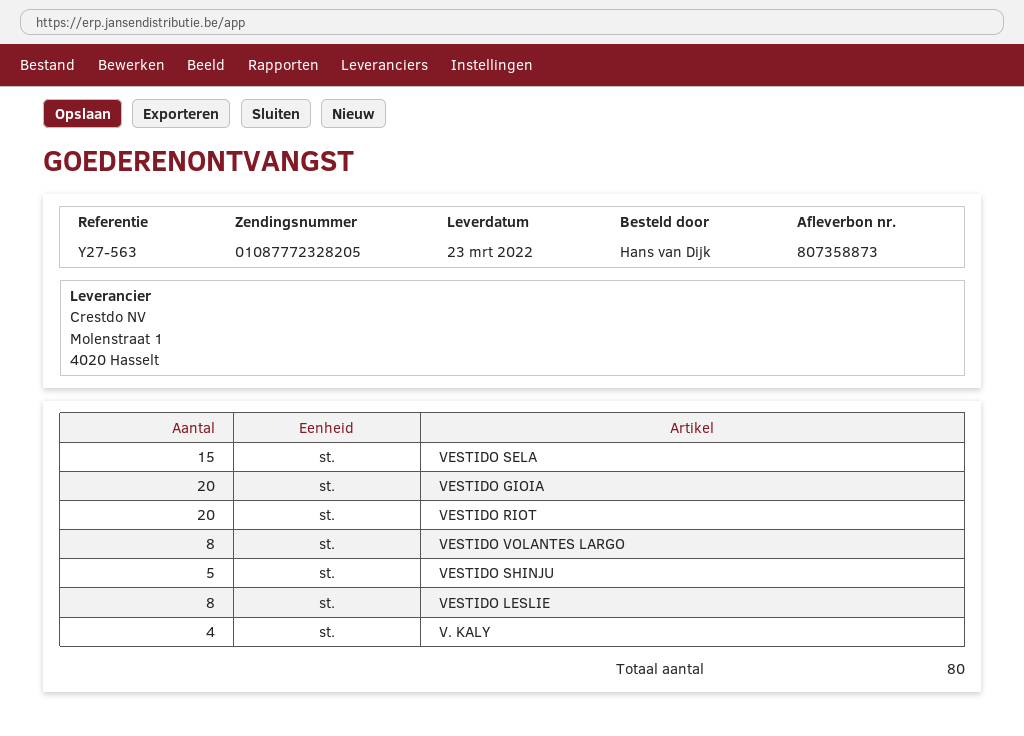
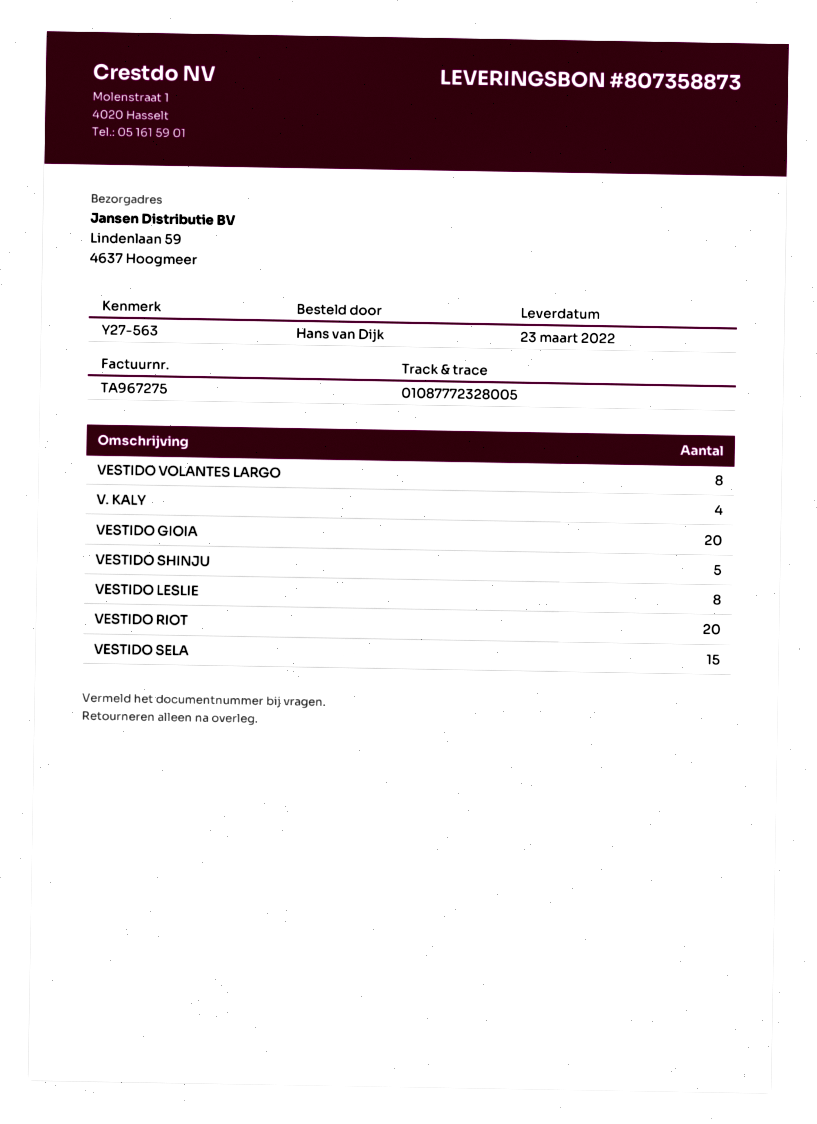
tracking number: 01087772328205 -> 01087772328005

